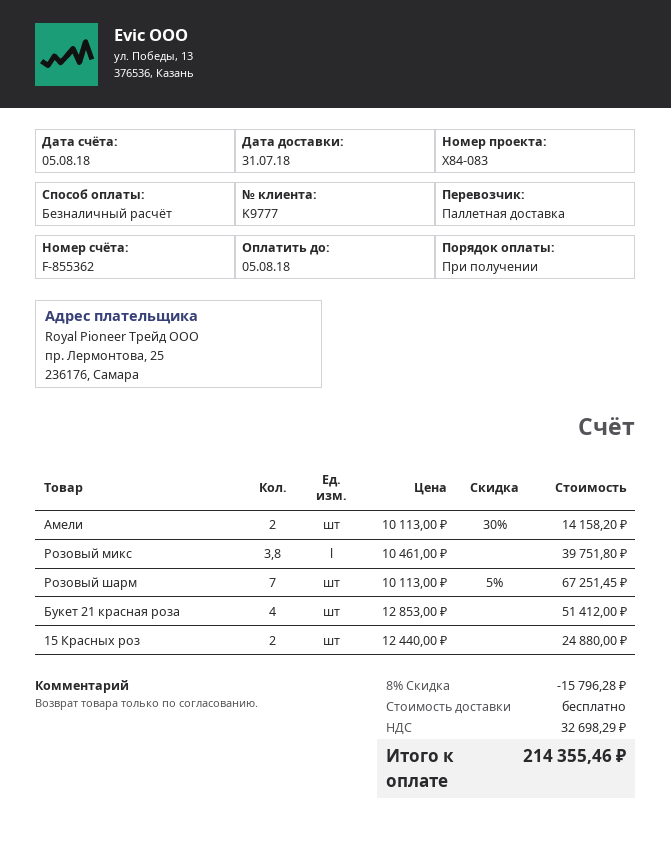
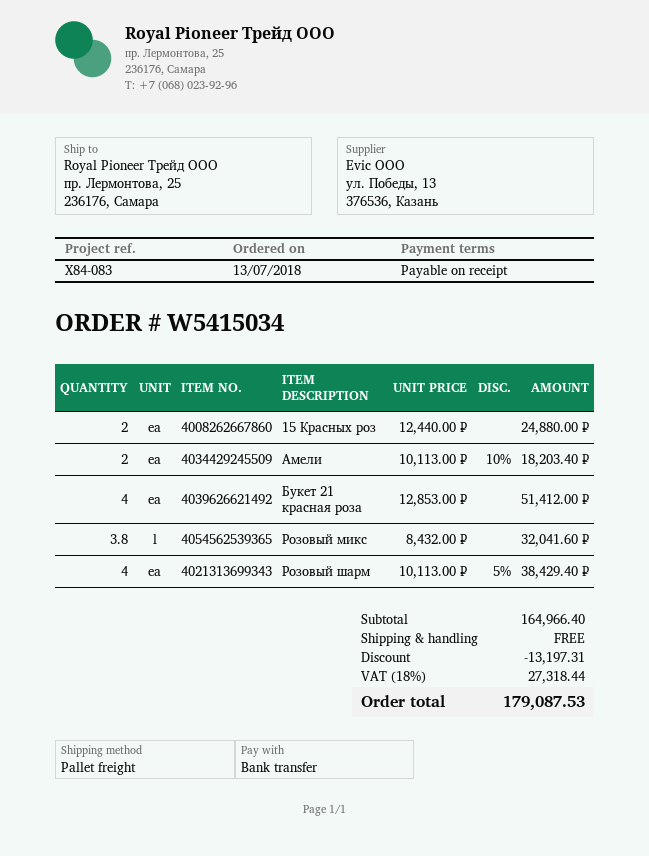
Амели: 2 x 10113.00 - 30% = 14158.20 -> 2 x 10113.00 - 10% = 18203.40
Розовый микс: 3.8 x 10461.00 = 39751.80 -> 3.8 x 8432.00 = 32041.60
Розовый шарм: 7 x 10113.00 - 5% = 67251.45 -> 4 x 10113.00 - 5% = 38429.40
discount: 15796.28 -> 13197.31
tax: 32698.29 -> 27318.44
total: 214355.46 -> 179087.53

